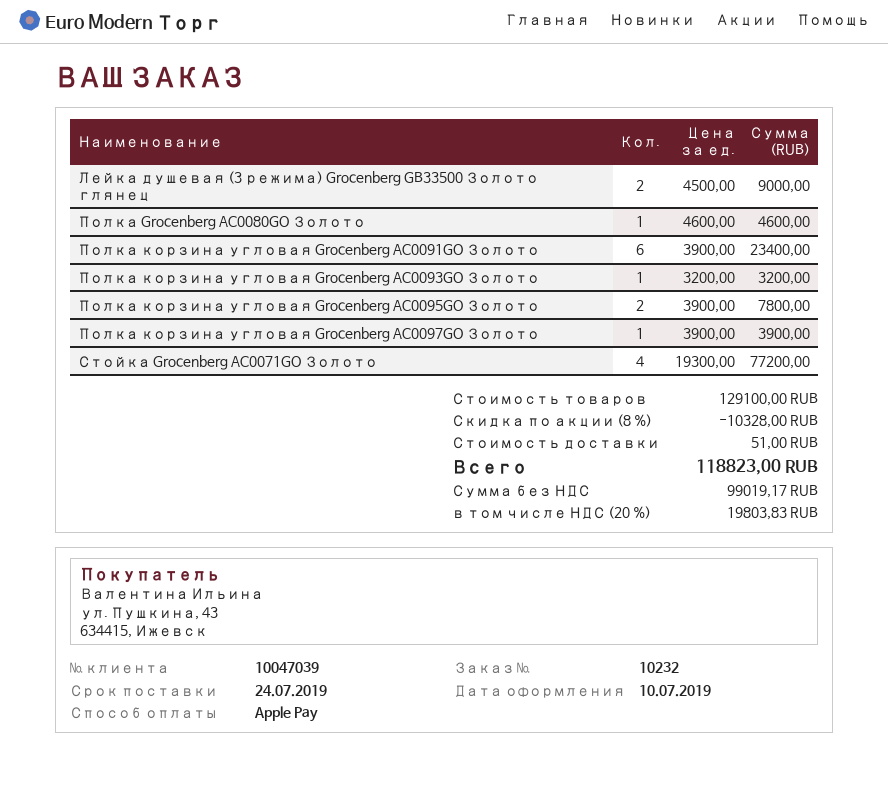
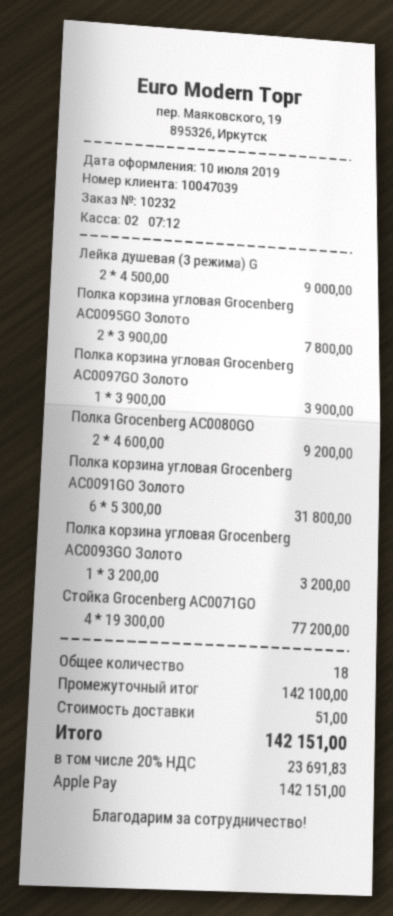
Полка Grocenberg AC0080GO Золото: 1 x 4600.00 = 4600.00 -> 2 x 4600.00 = 9200.00
Полка корзина угловая Grocenberg AC0091GO Золото: 6 x 3900.00 = 23400.00 -> 6 x 5300.00 = 31800.00
subtotal: 129100.00 -> 142100.00
discount: 8% = 10328.00 -> none
tax: 20% = 19803.83 -> 20% = 23691.83
total: 118823.00 -> 142151.00

